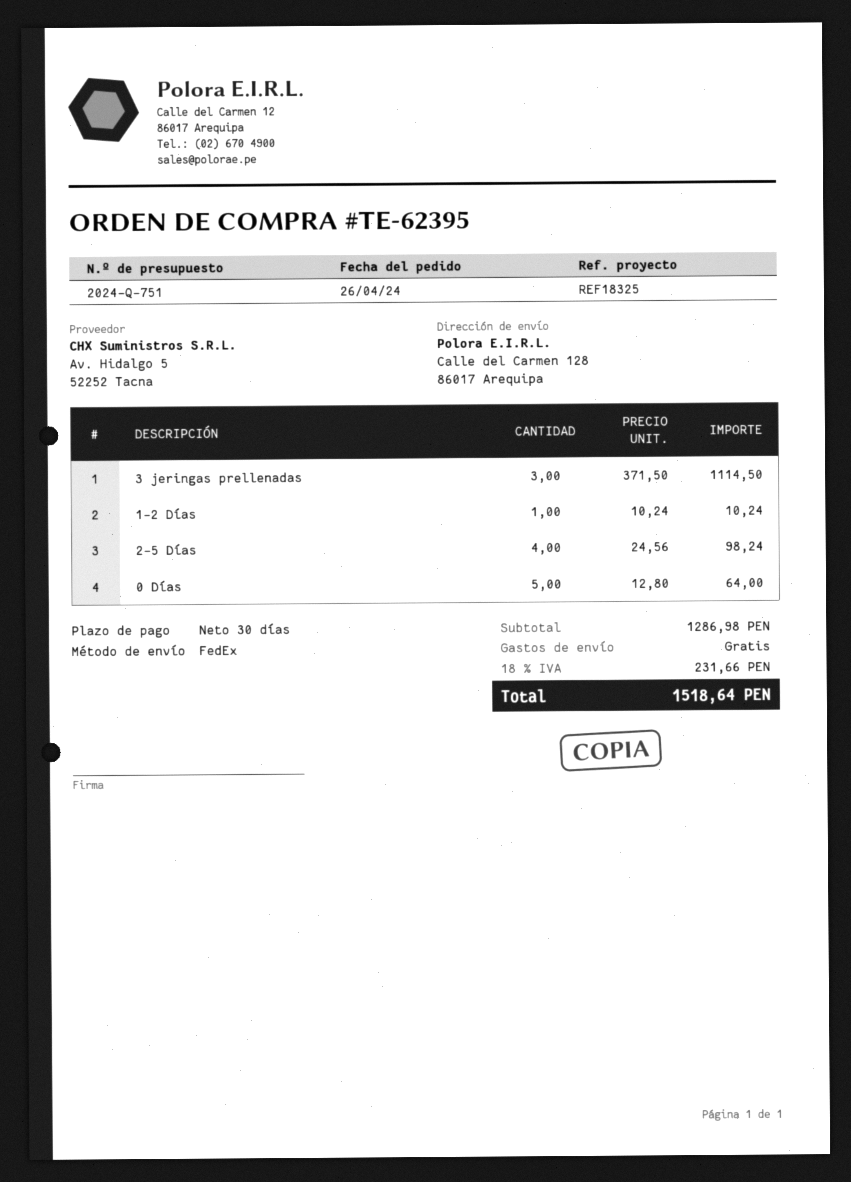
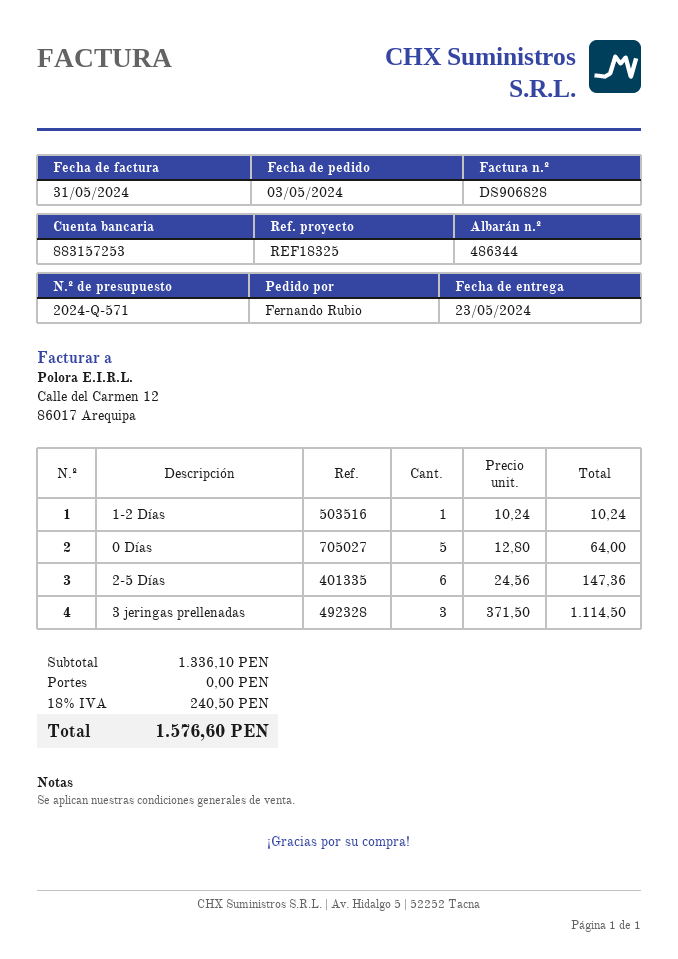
quote number: 2024-Q-751 -> 2024-Q-571
order date: 2024-04-26 -> 2024-05-03
2-5 Días: 4 x 24.56 = 98.24 -> 6 x 24.56 = 147.36
subtotal: 1286.98 -> 1336.10
tax: 18% = 231.66 -> 18% = 240.50
total: 1518.64 -> 1576.60

